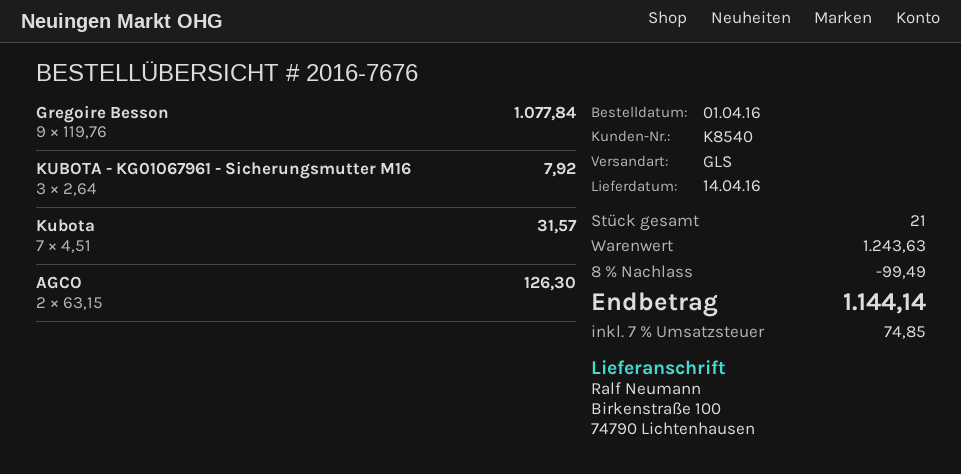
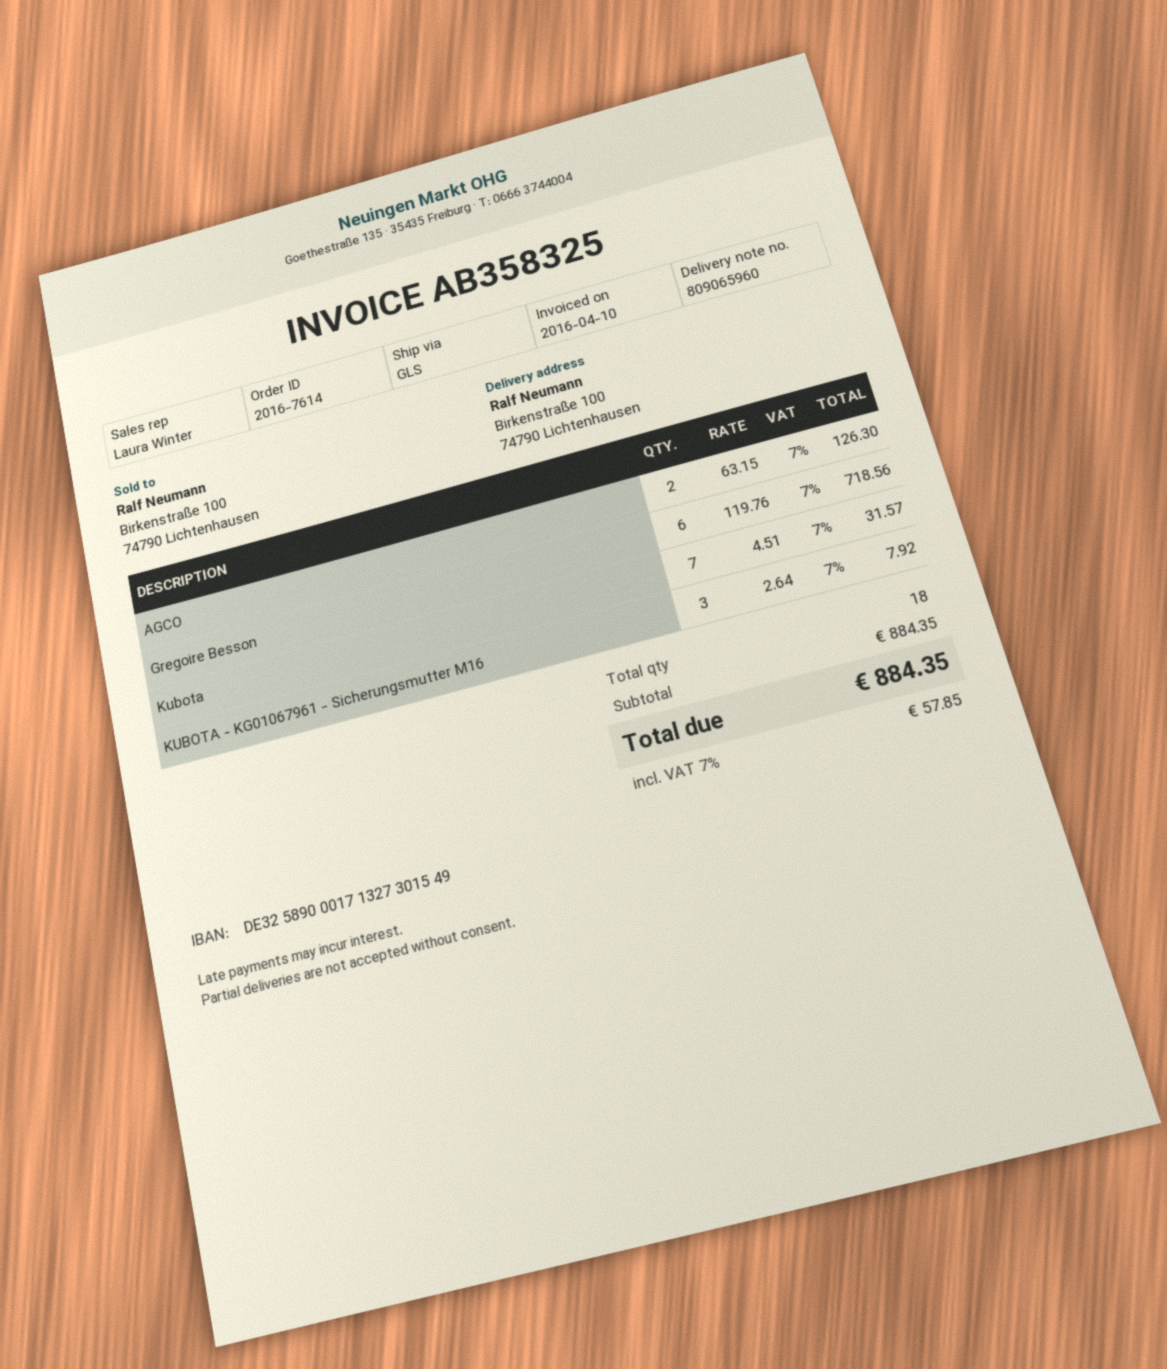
order number: 2016-7676 -> 2016-7614
Gregoire Besson: 9 x 119.76 = 1077.84 -> 6 x 119.76 = 718.56
total quantity: 21 -> 18
subtotal: 1243.63 -> 884.35
discount: 8% = 99.49 -> none
tax: 7% = 74.85 -> 7% = 57.85
total: 1144.14 -> 884.35

